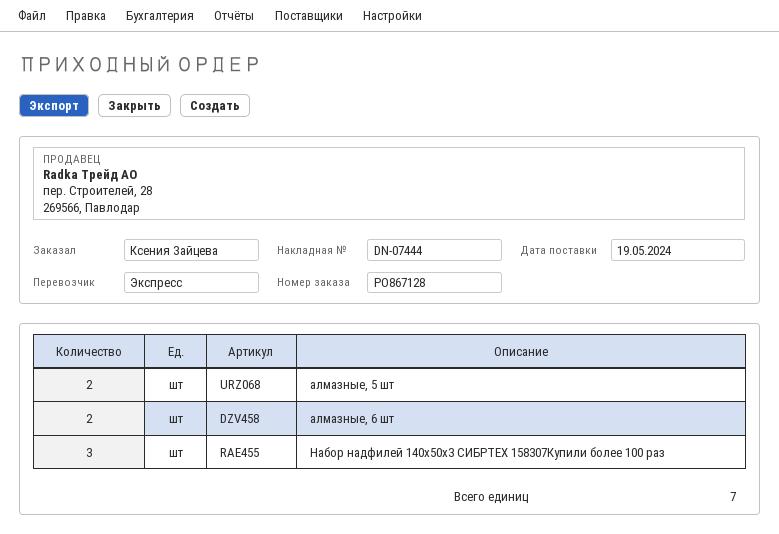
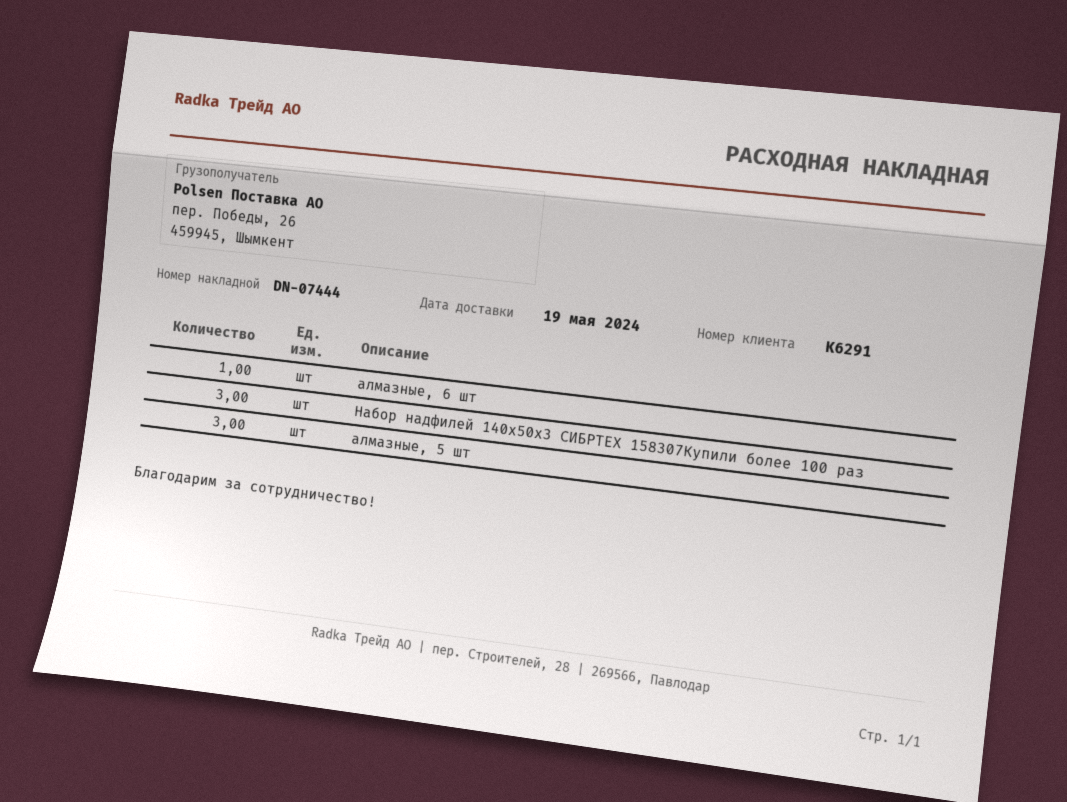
алмазные, 5 шт: 2 -> 3
алмазные, 6 шт: 2 -> 1

